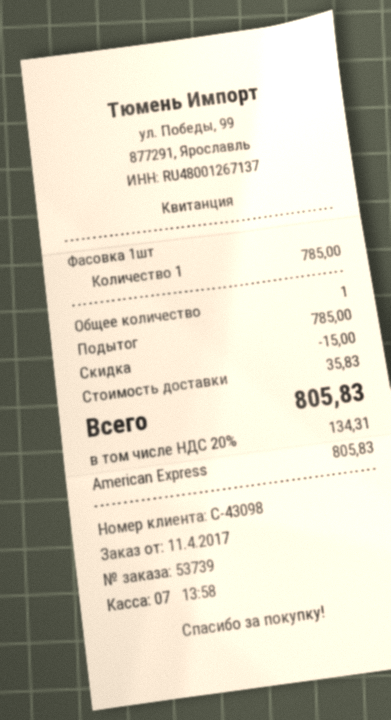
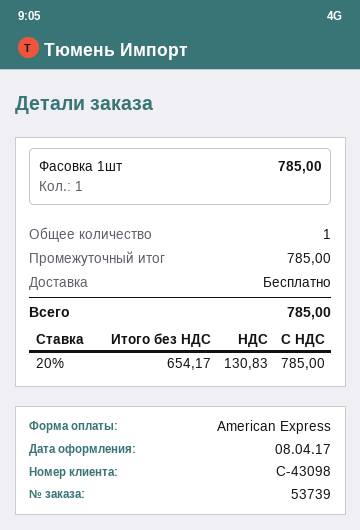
order date: 2017-04-11 -> 2017-04-08
discount: 15.00 -> none
shipping: 35.83 -> 0.00
tax: 20% = 134.31 -> 20% = 130.83
total: 805.83 -> 785.00

